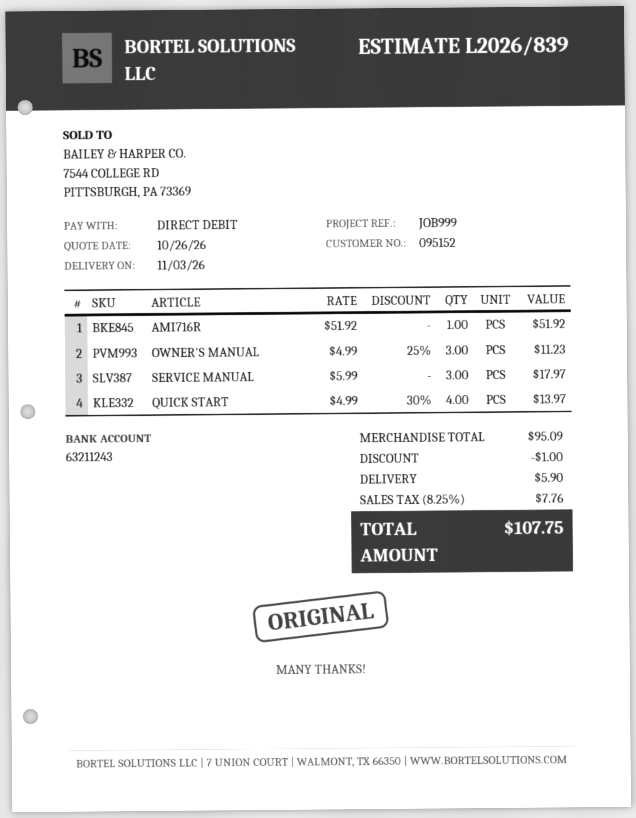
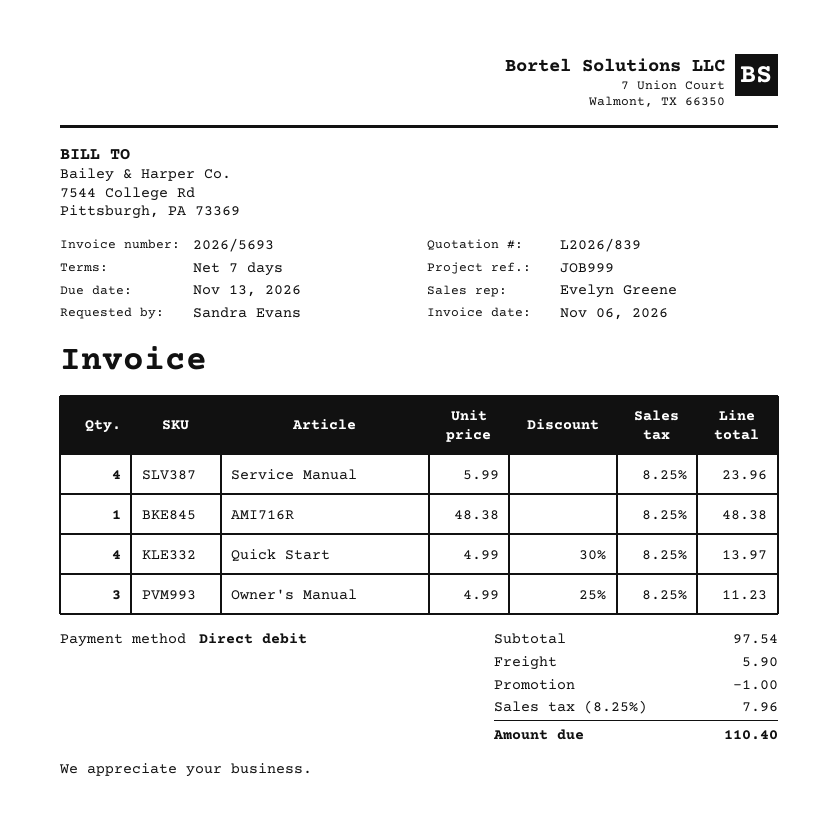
AMI716R: 1 x 51.92 = 51.92 -> 1 x 48.38 = 48.38
SERVICE MANUAL: 3 x 5.99 = 17.97 -> 4 x 5.99 = 23.96
subtotal: 95.09 -> 97.54
tax: 8.25% = 7.76 -> 8.25% = 7.96
total: 107.75 -> 110.40

